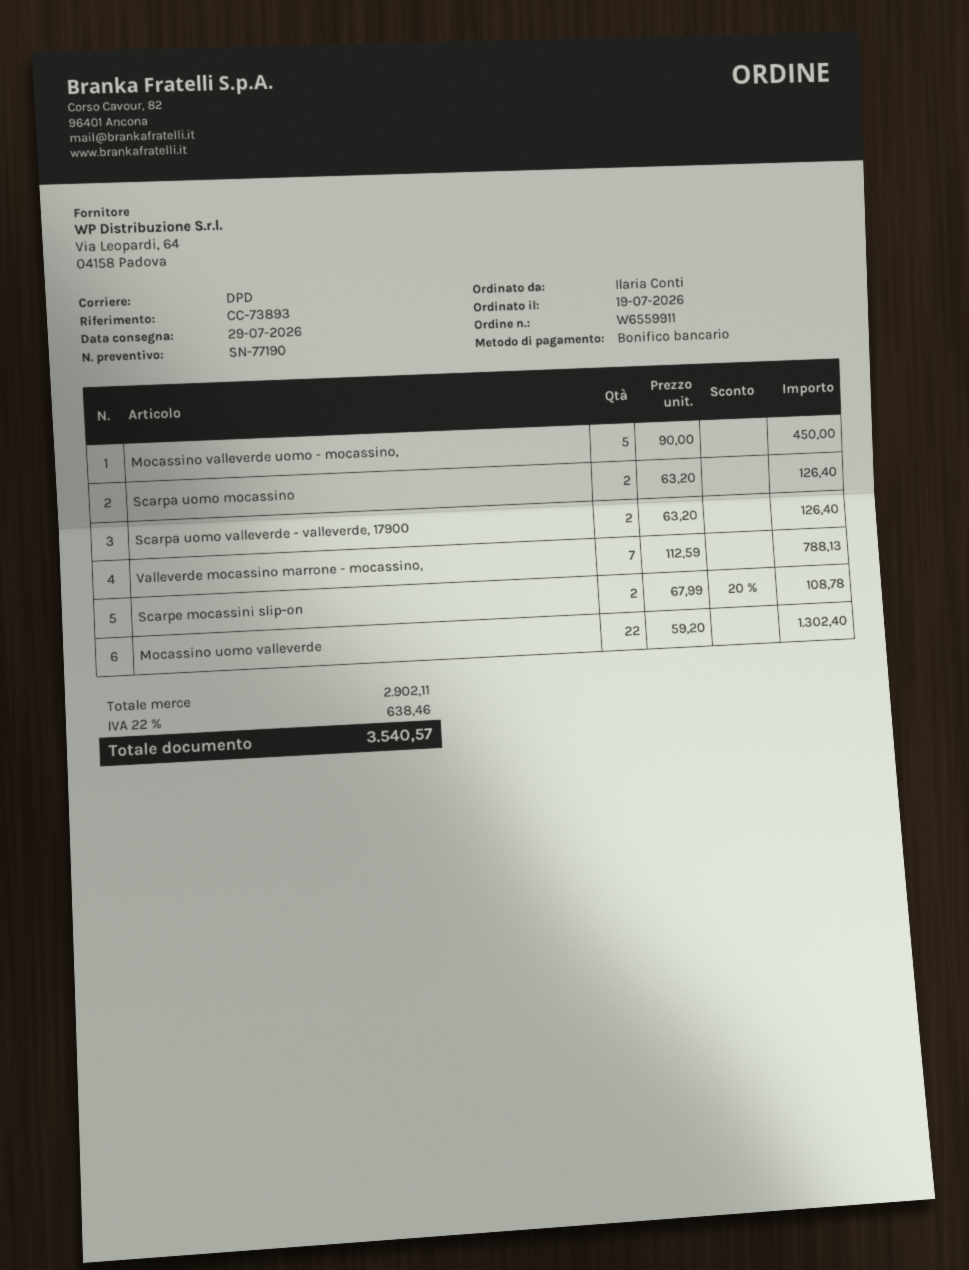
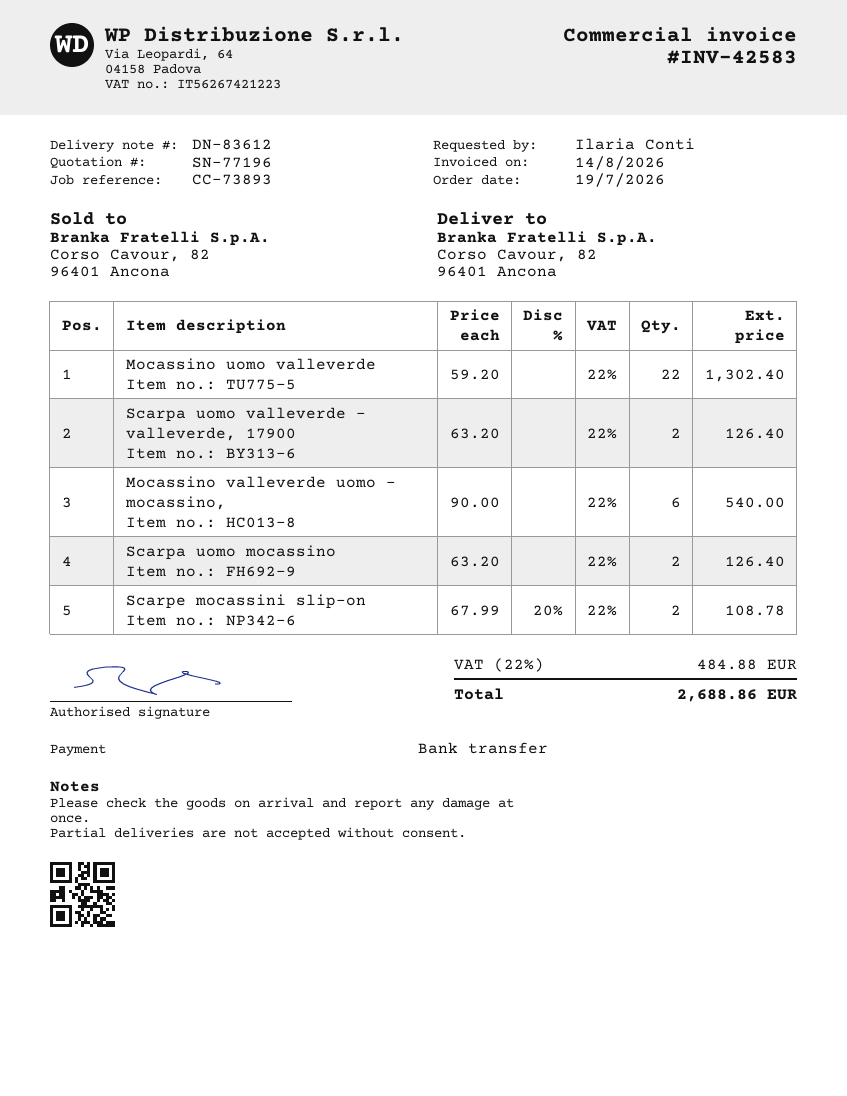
quote number: SN-77190 -> SN-77196
Mocassino valleverde uomo - mocassino,: 5 x 90.00 = 450.00 -> 6 x 90.00 = 540.00
Valleverde mocassino marrone - mocassino,: 7 x 112.59 = 788.13 -> none
tax: 22% = 638.46 -> 22% = 484.88
total: 3540.57 -> 2688.86

